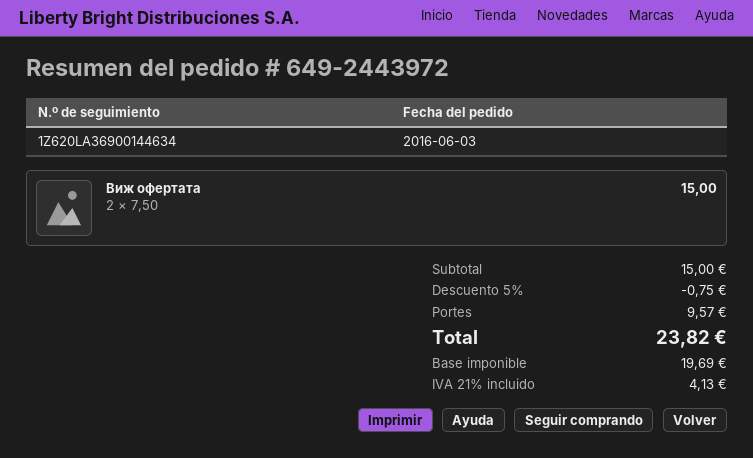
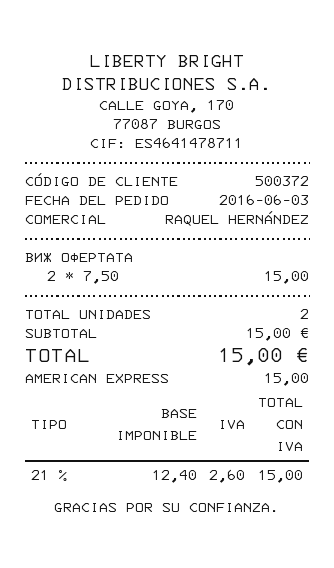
discount: 5% = 0.75 -> none
shipping: 9.57 -> none
net: 19.69 -> 12.40
tax: 21% = 4.13 -> 21% = 2.60
total: 23.82 -> 15.00

